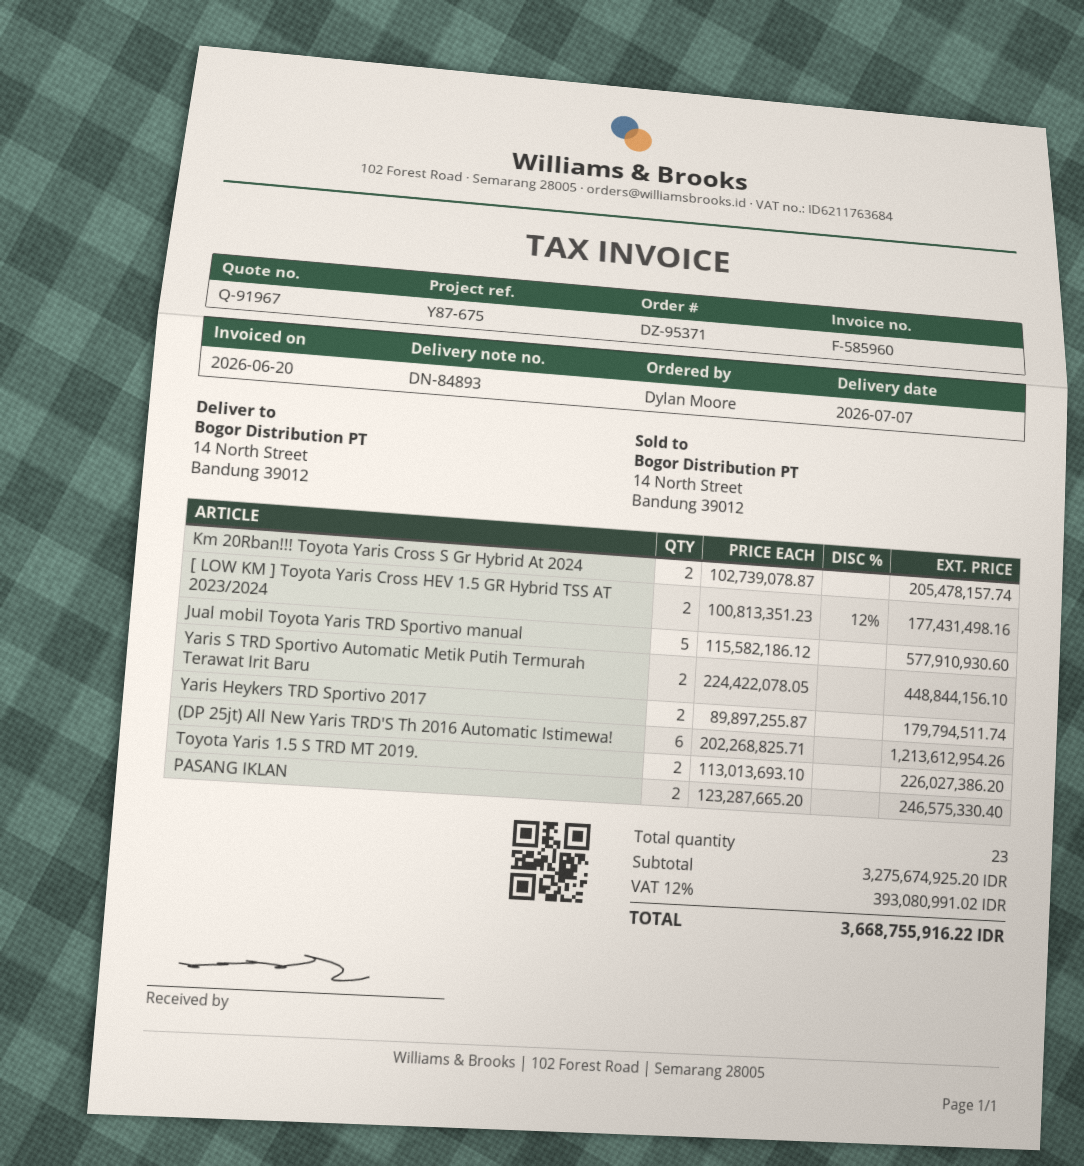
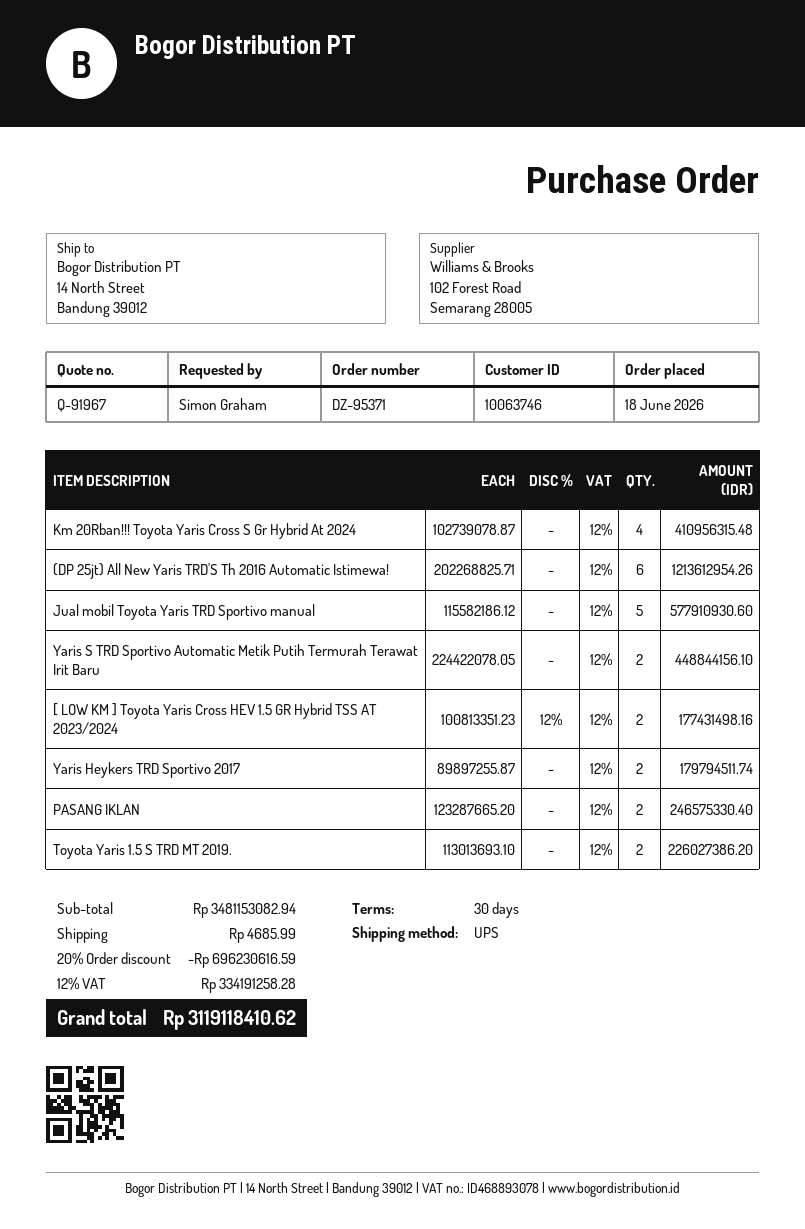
ordered by: Dylan Moore -> Simon Graham
Km 20Rban!!! Toyota Yaris Cross S Gr Hybrid At 2024: 2 x 102739078.87 = 205478157.74 -> 4 x 102739078.87 = 410956315.48
subtotal: 3275674925.20 -> 3481153082.94
discount: none -> 20% = 696230616.59
shipping: none -> 4685.99
tax: 12% = 393080991.02 -> 12% = 334191258.28
total: 3668755916.22 -> 3119118410.62

